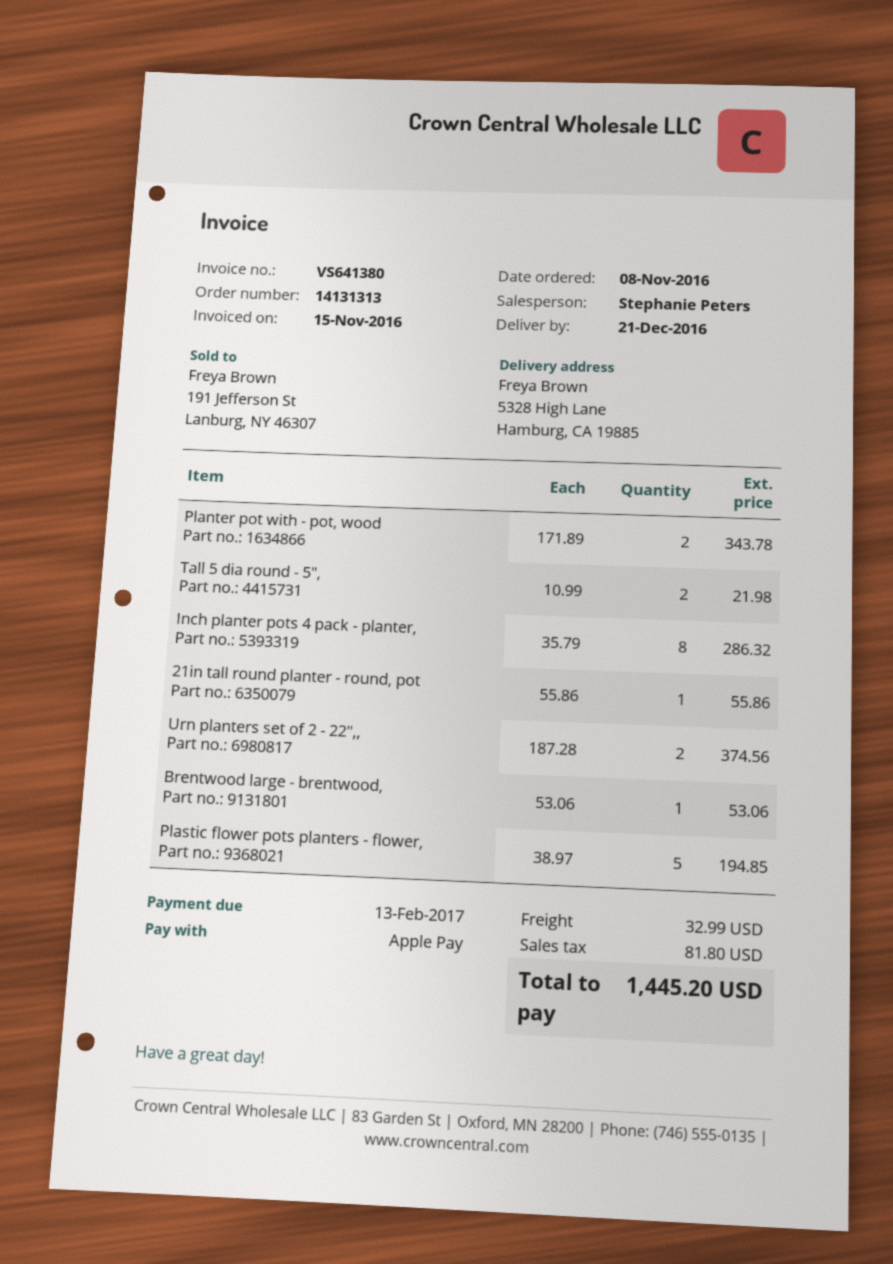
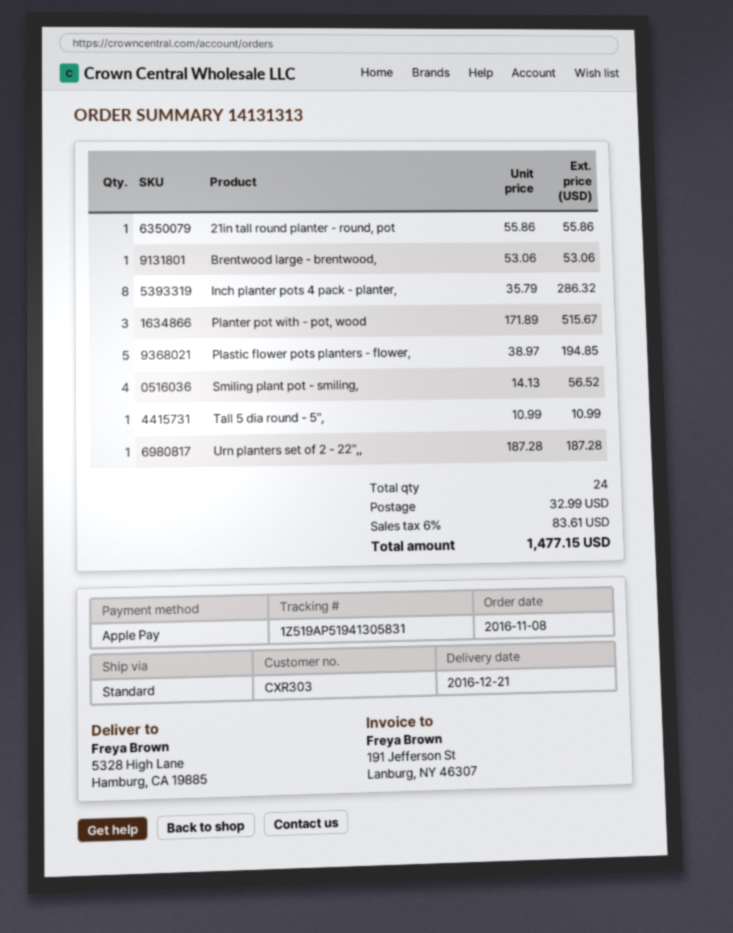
Planter pot with - pot, wood: 2 x 171.89 = 343.78 -> 3 x 171.89 = 515.67
Tall 5 dia round - 5",: 2 x 10.99 = 21.98 -> 1 x 10.99 = 10.99
Urn planters set of 2 - 22",,: 2 x 187.28 = 374.56 -> 1 x 187.28 = 187.28
Smiling plant pot - smiling,: none -> 4 x 14.13 = 56.52
tax: 81.80 -> 83.61
total: 1445.20 -> 1477.15

